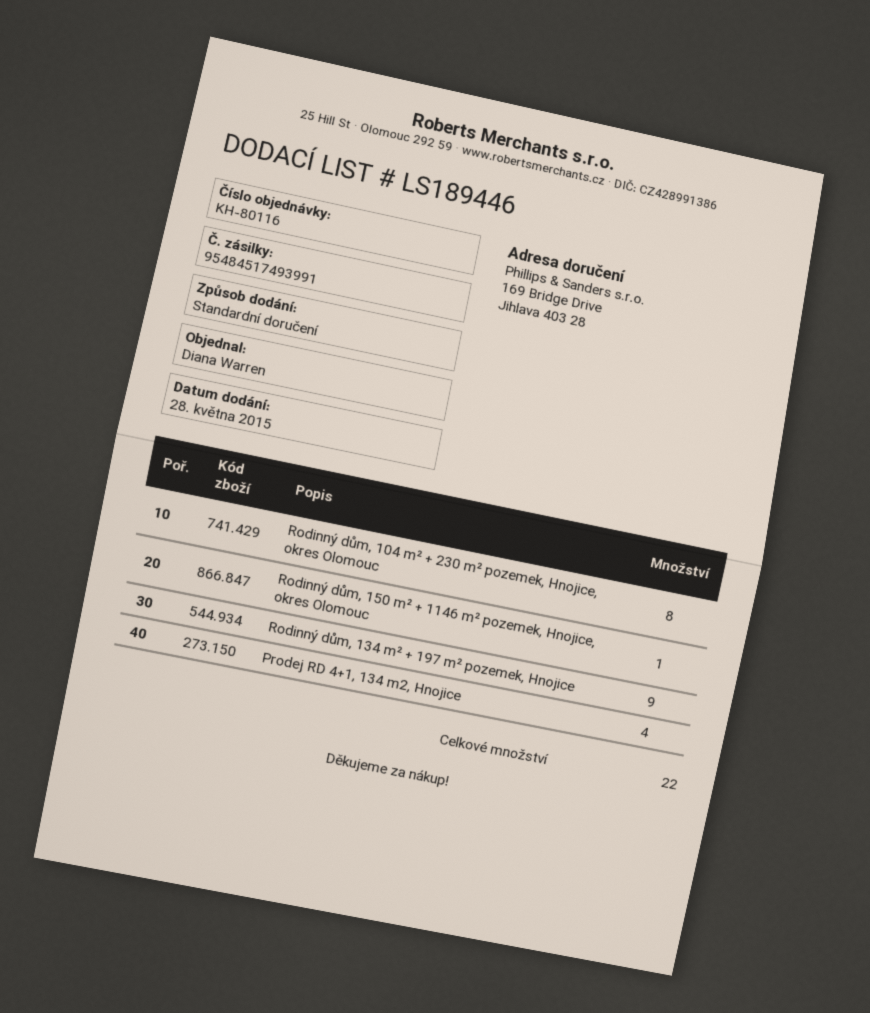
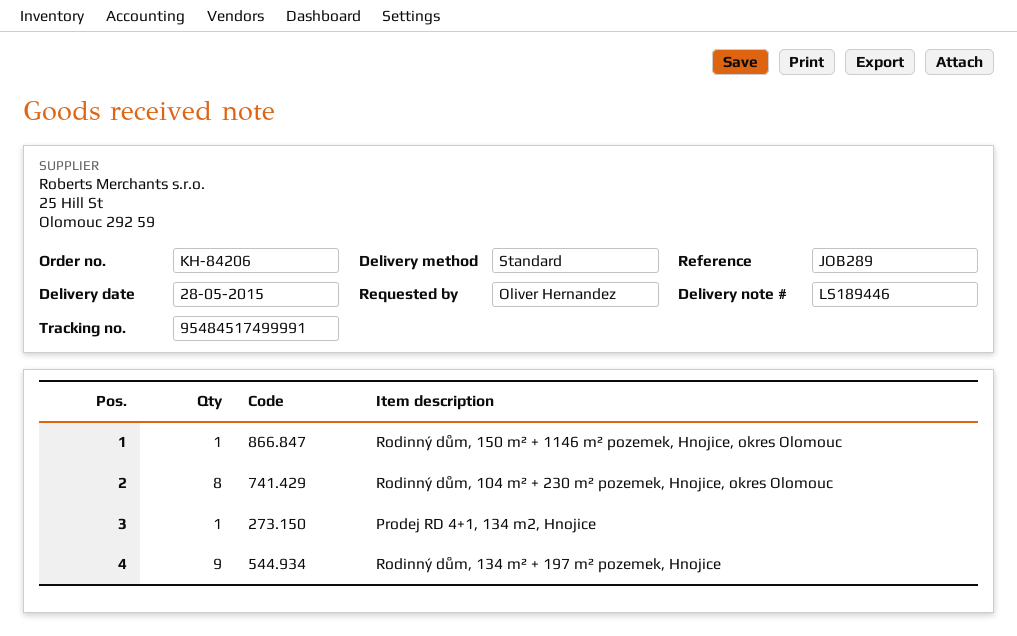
order number: KH-80116 -> KH-84206
ordered by: Diana Warren -> Oliver Hernandez
tracking number: 95484517493991 -> 95484517499991
Prodej RD 4+1, 134 m2, Hnojice: 4 -> 1

